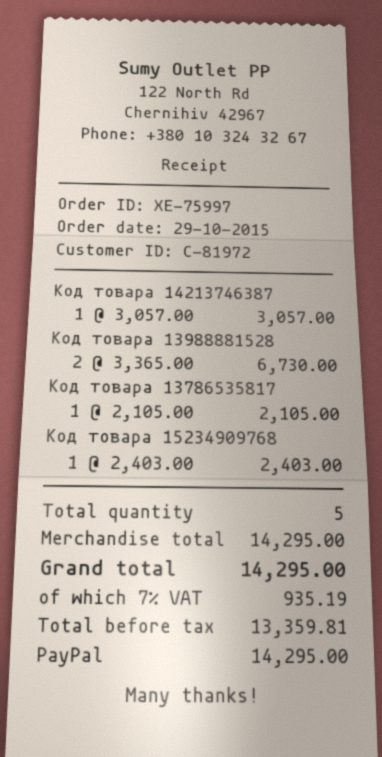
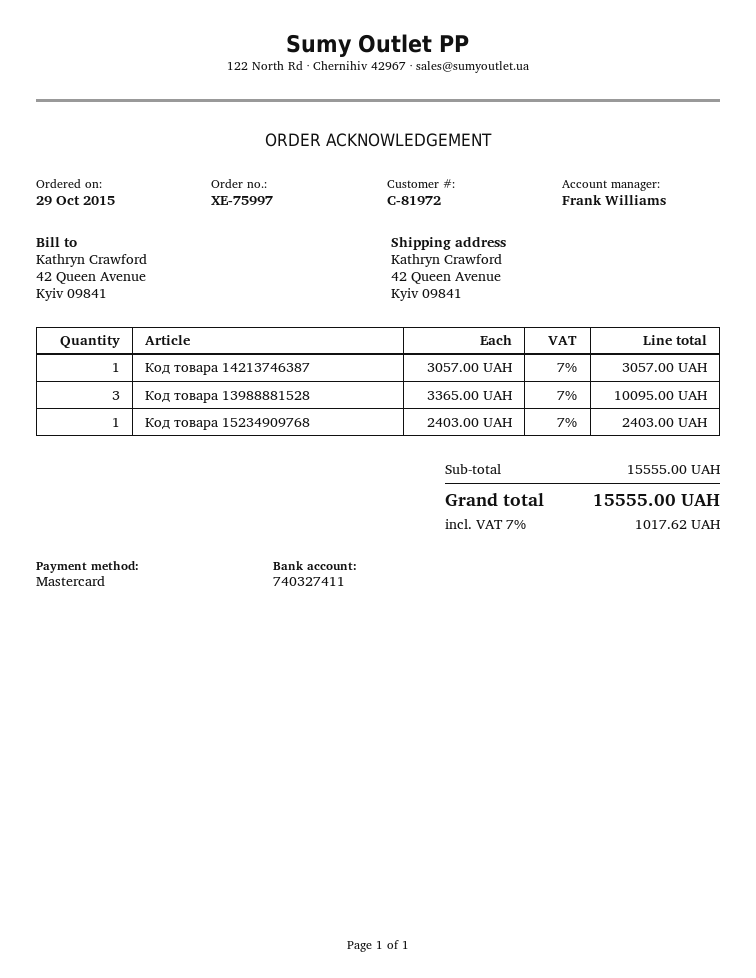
payment method: PayPal -> Mastercard
Код товара 13988881528: 2 x 3365.00 = 6730.00 -> 3 x 3365.00 = 10095.00
Код товара 13786535817: 1 x 2105.00 = 2105.00 -> none
subtotal: 14295.00 -> 15555.00
tax: 7% = 935.19 -> 7% = 1017.62
total: 14295.00 -> 15555.00

